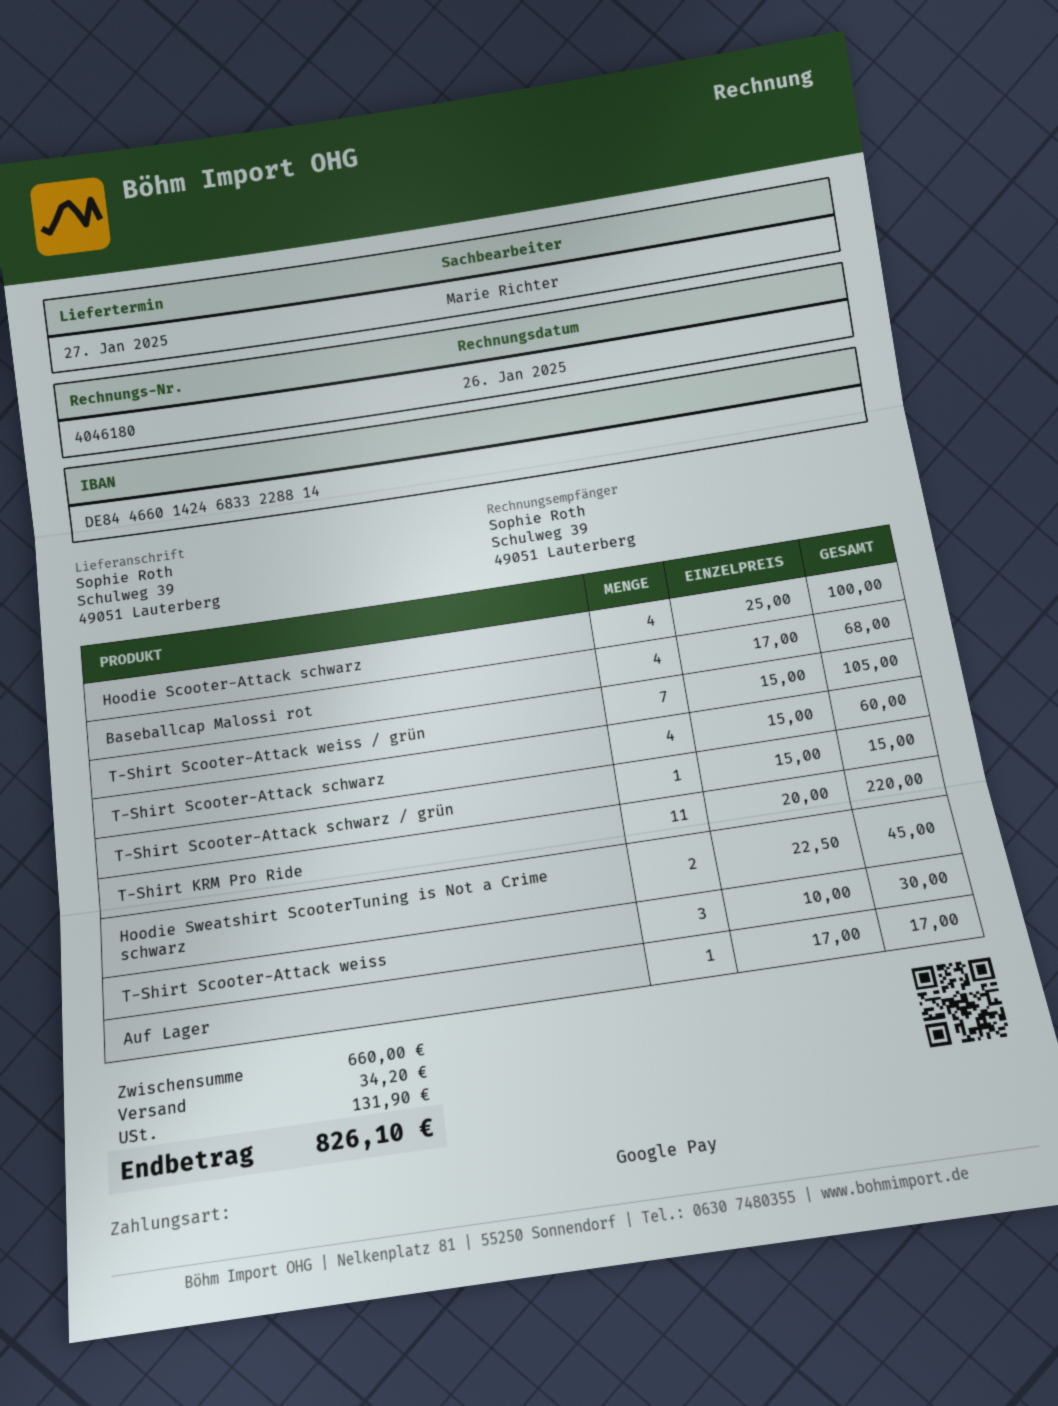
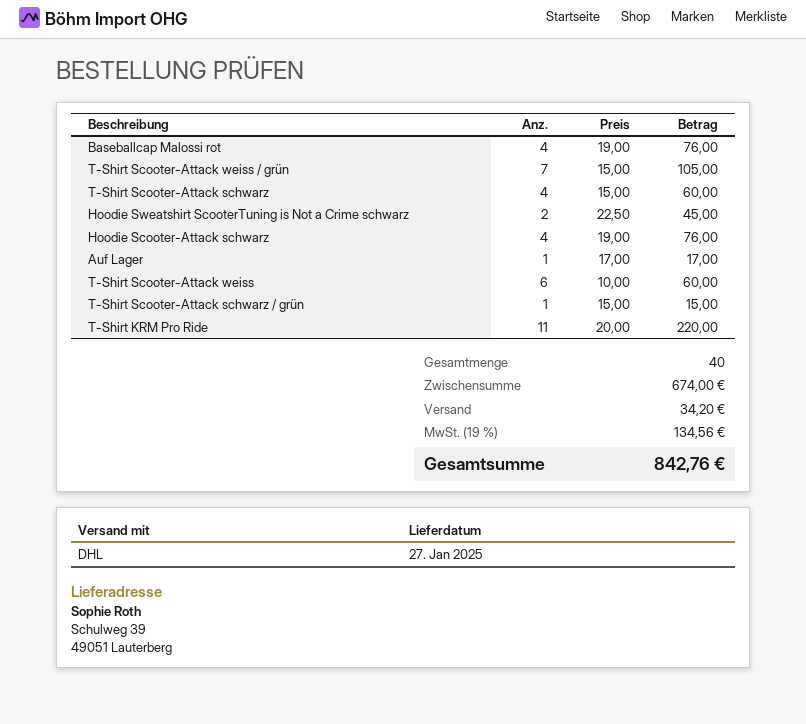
Hoodie Scooter-Attack schwarz: 4 x 25.00 = 100.00 -> 4 x 19.00 = 76.00
Baseballcap Malossi rot: 4 x 17.00 = 68.00 -> 4 x 19.00 = 76.00
T-Shirt Scooter-Attack weiss: 3 x 10.00 = 30.00 -> 6 x 10.00 = 60.00
subtotal: 660.00 -> 674.00
tax: 131.90 -> 134.56
total: 826.10 -> 842.76

